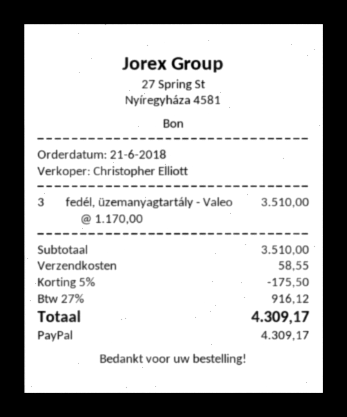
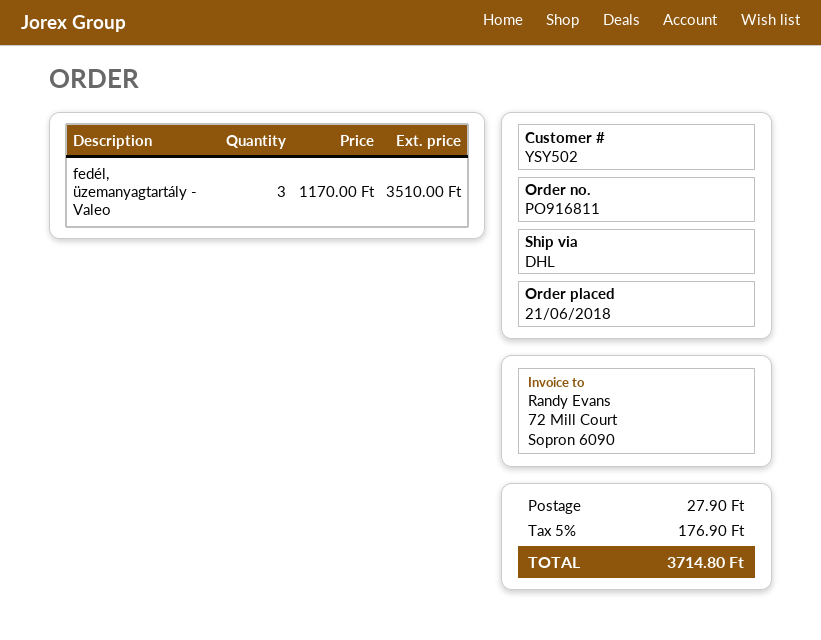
discount: 5% = 175.50 -> none
shipping: 58.55 -> 27.90
tax: 27% = 916.12 -> 5% = 176.90
total: 4309.17 -> 3714.80

